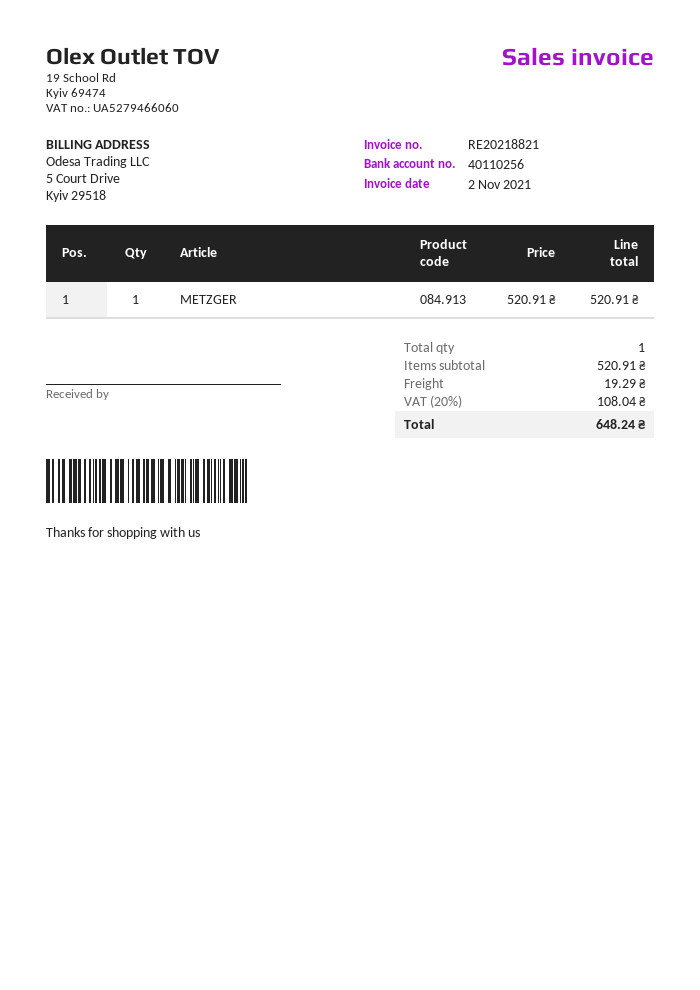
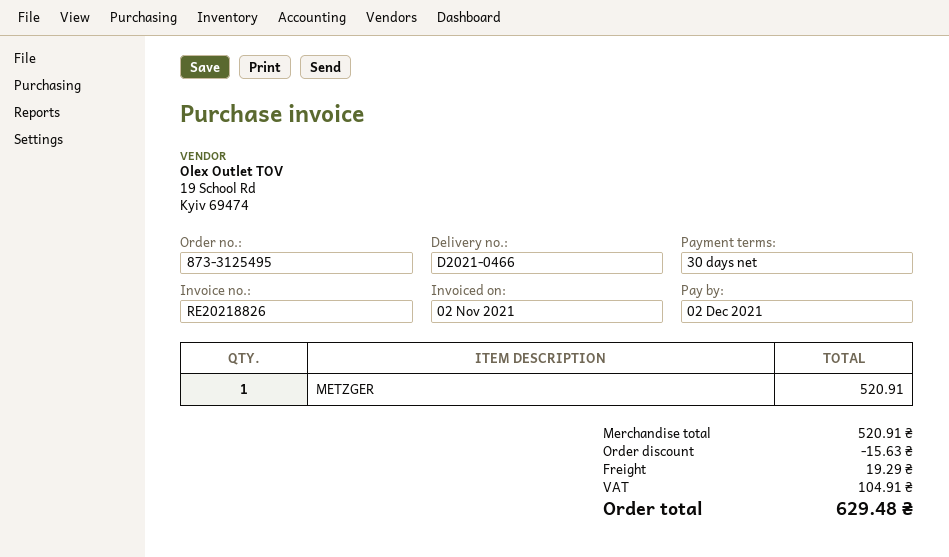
invoice number: RE20218821 -> RE20218826
discount: none -> 15.63
tax: 108.04 -> 104.91
total: 648.24 -> 629.48

